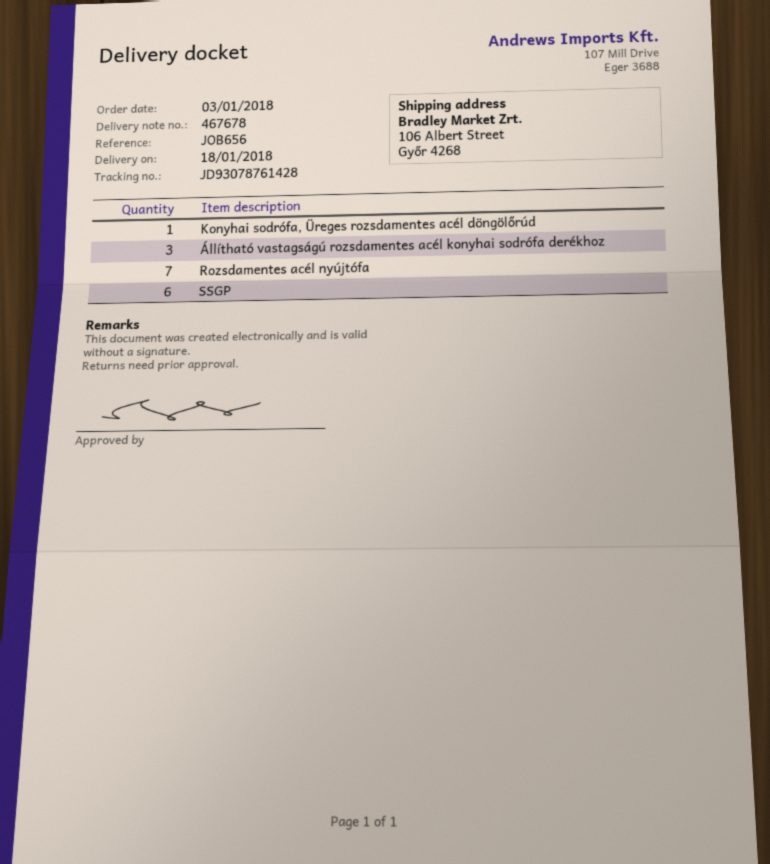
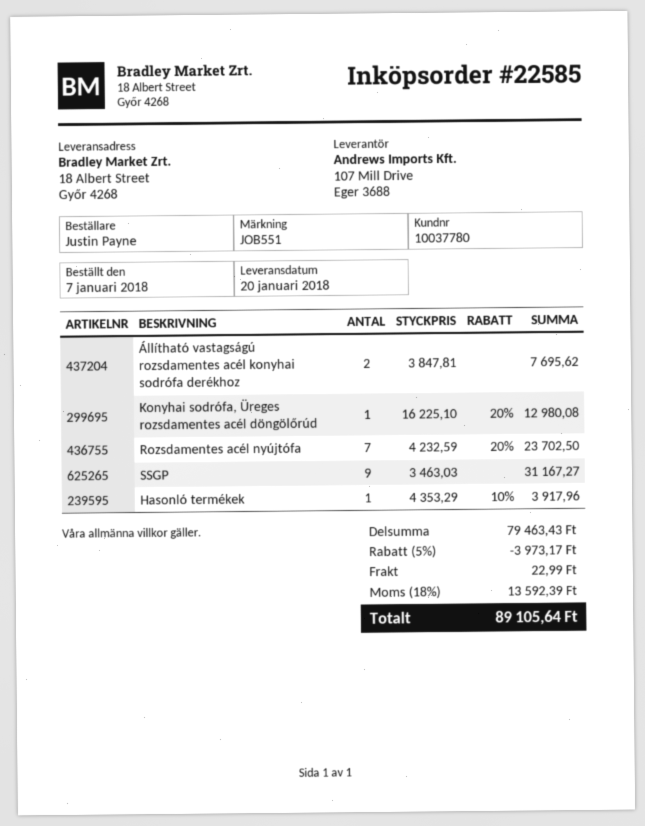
order date: 2018-01-03 -> 2018-01-07
delivery date: 2018-01-18 -> 2018-01-20
reference: JOB656 -> JOB551
ship to: 106 Albert Street, Győr 4268 -> 18 Albert Street, Győr 4268
Állítható vastagságú rozsdamentes acél konyhai sodrófa derékhoz: 3 -> 2
SSGP: 6 -> 9
Hasonló termékek: none -> 1

